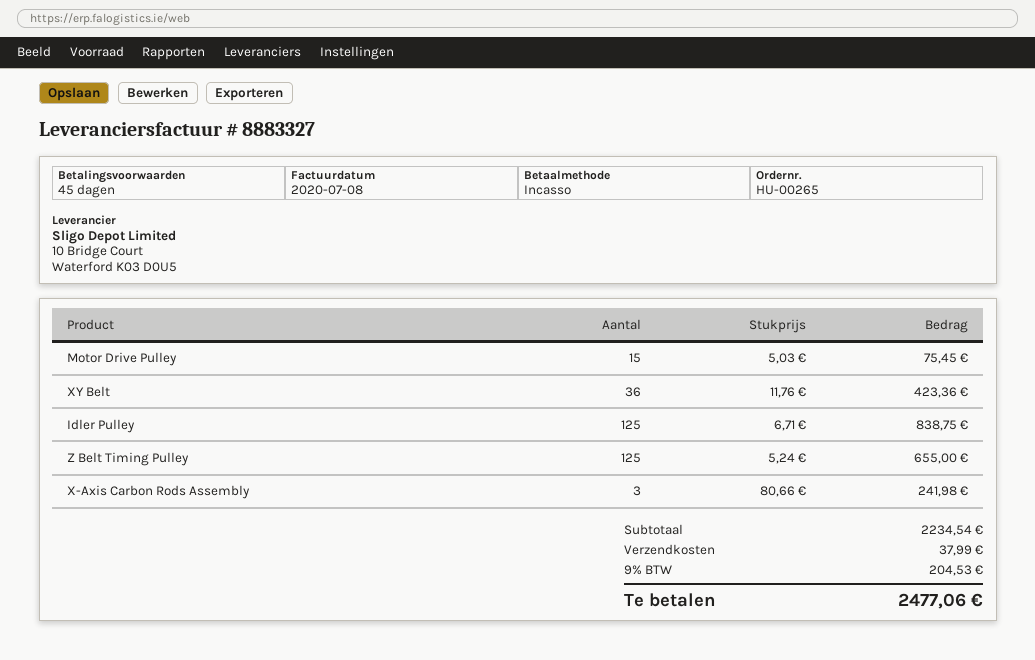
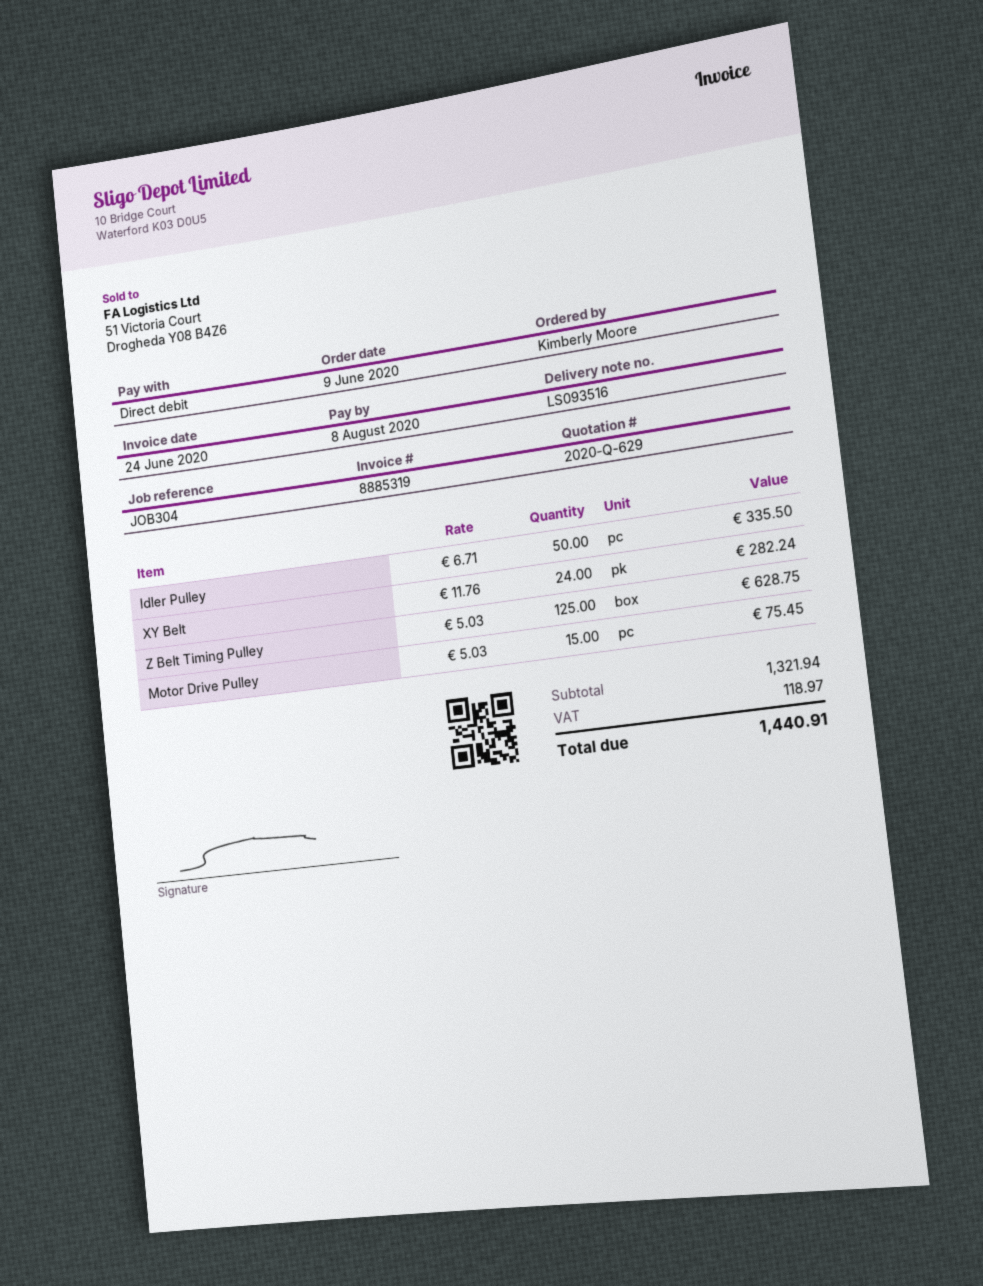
invoice number: 8883327 -> 8885319
invoice date: 2020-07-08 -> 2020-06-24
XY Belt: 36 x 11.76 = 423.36 -> 24 x 11.76 = 282.24
Idler Pulley: 125 x 6.71 = 838.75 -> 50 x 6.71 = 335.50
Z Belt Timing Pulley: 125 x 5.24 = 655.00 -> 125 x 5.03 = 628.75
X-Axis Carbon Rods Assembly: 3 x 80.66 = 241.98 -> none
subtotal: 2234.54 -> 1321.94
shipping: 37.99 -> none
tax: 204.53 -> 118.97
total: 2477.06 -> 1440.91

